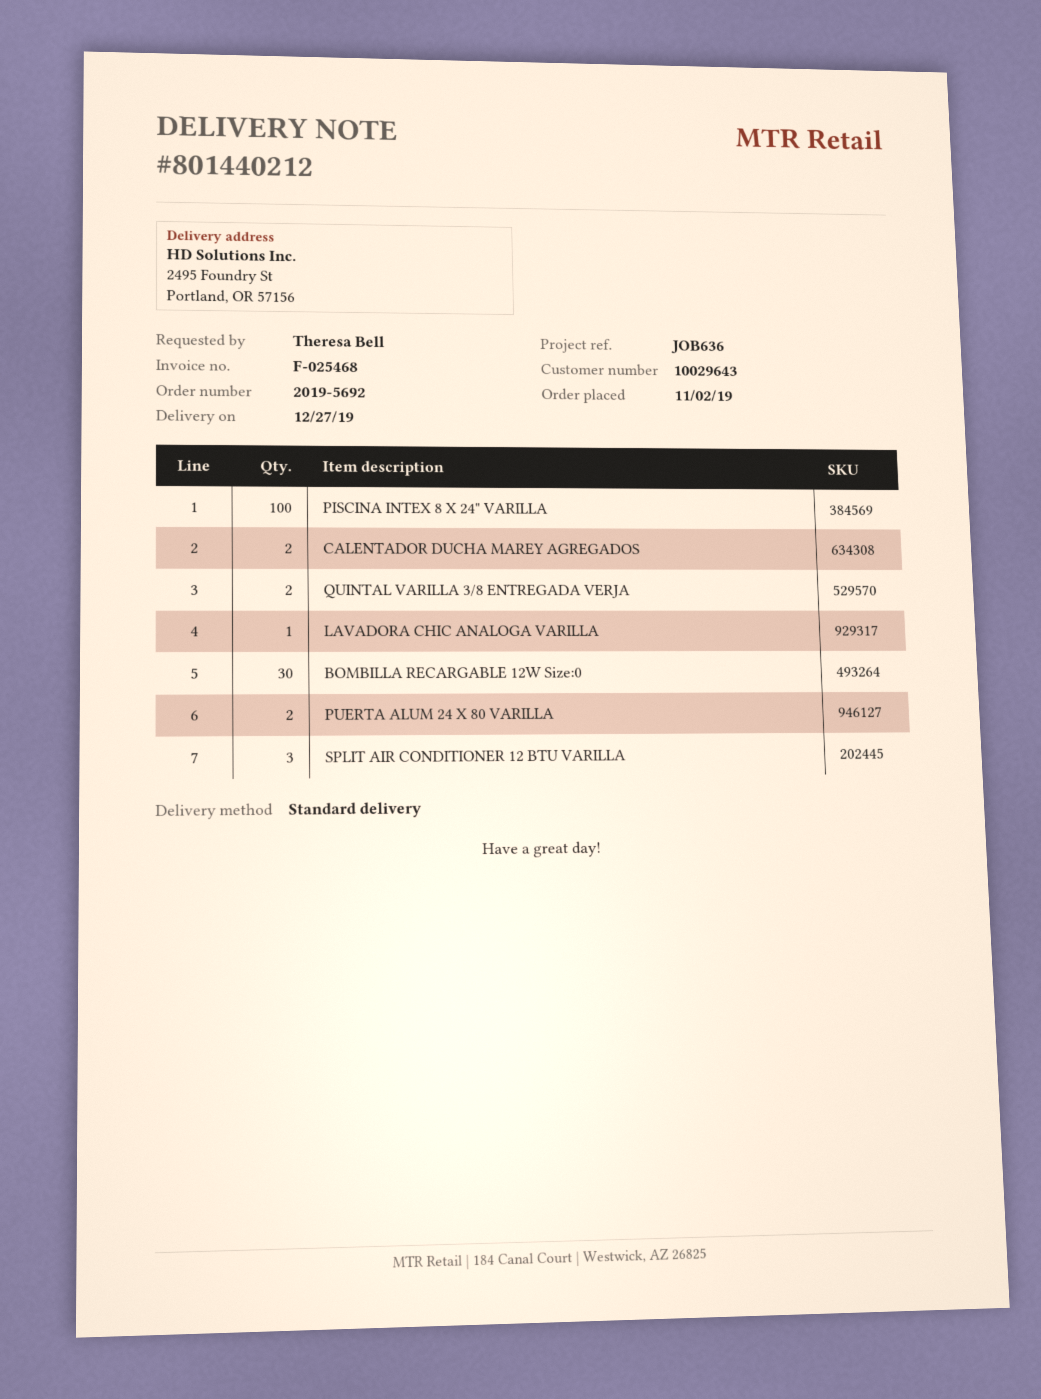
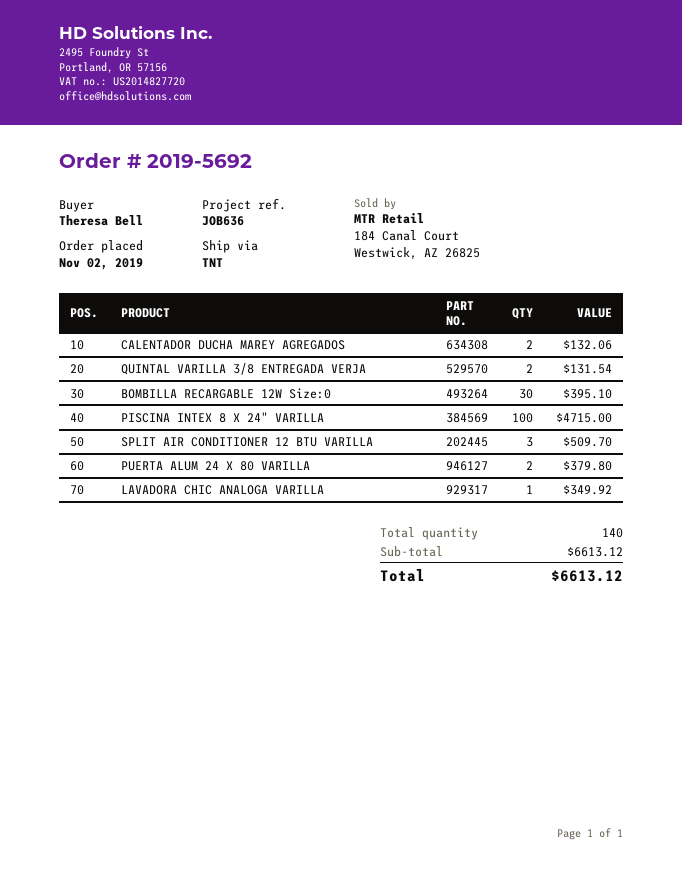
shipping method: standard -> TNT

